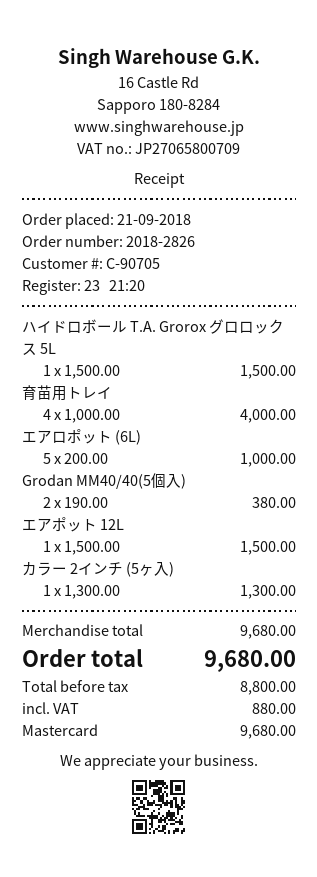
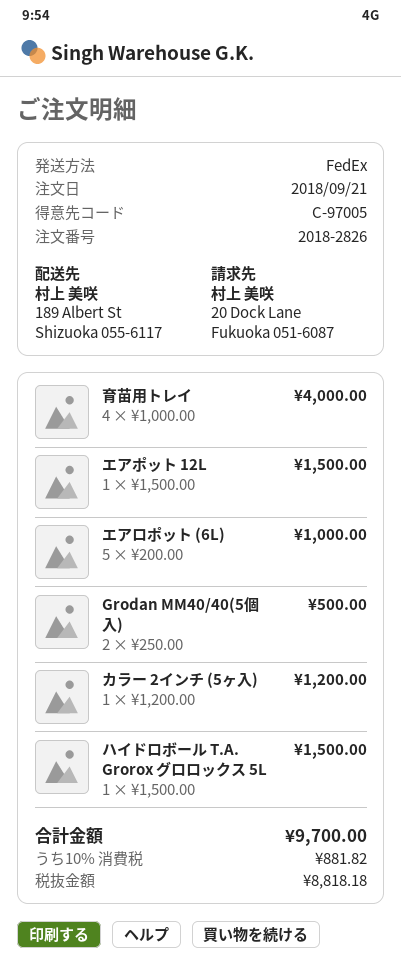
customer number: C-90705 -> C-97005
Grodan MM40/40(5個入): 2 x 190.00 = 380.00 -> 2 x 250.00 = 500.00
カラー 2インチ (5ヶ入): 1 x 1300.00 = 1300.00 -> 1 x 1200.00 = 1200.00
net: 8800.00 -> 8818.18
tax: 880.00 -> 881.82
total: 9680.00 -> 9700.00

